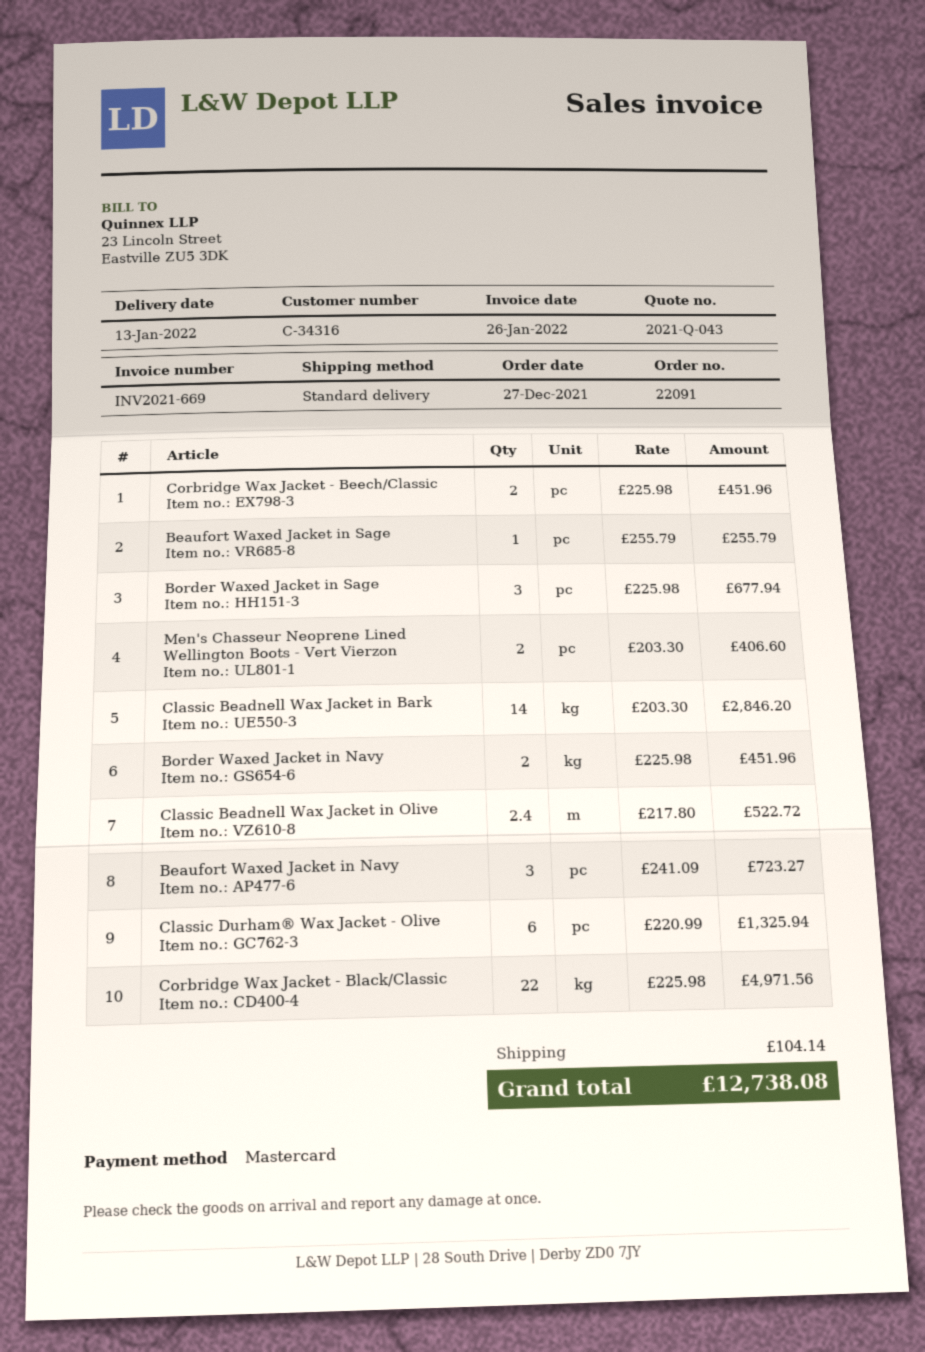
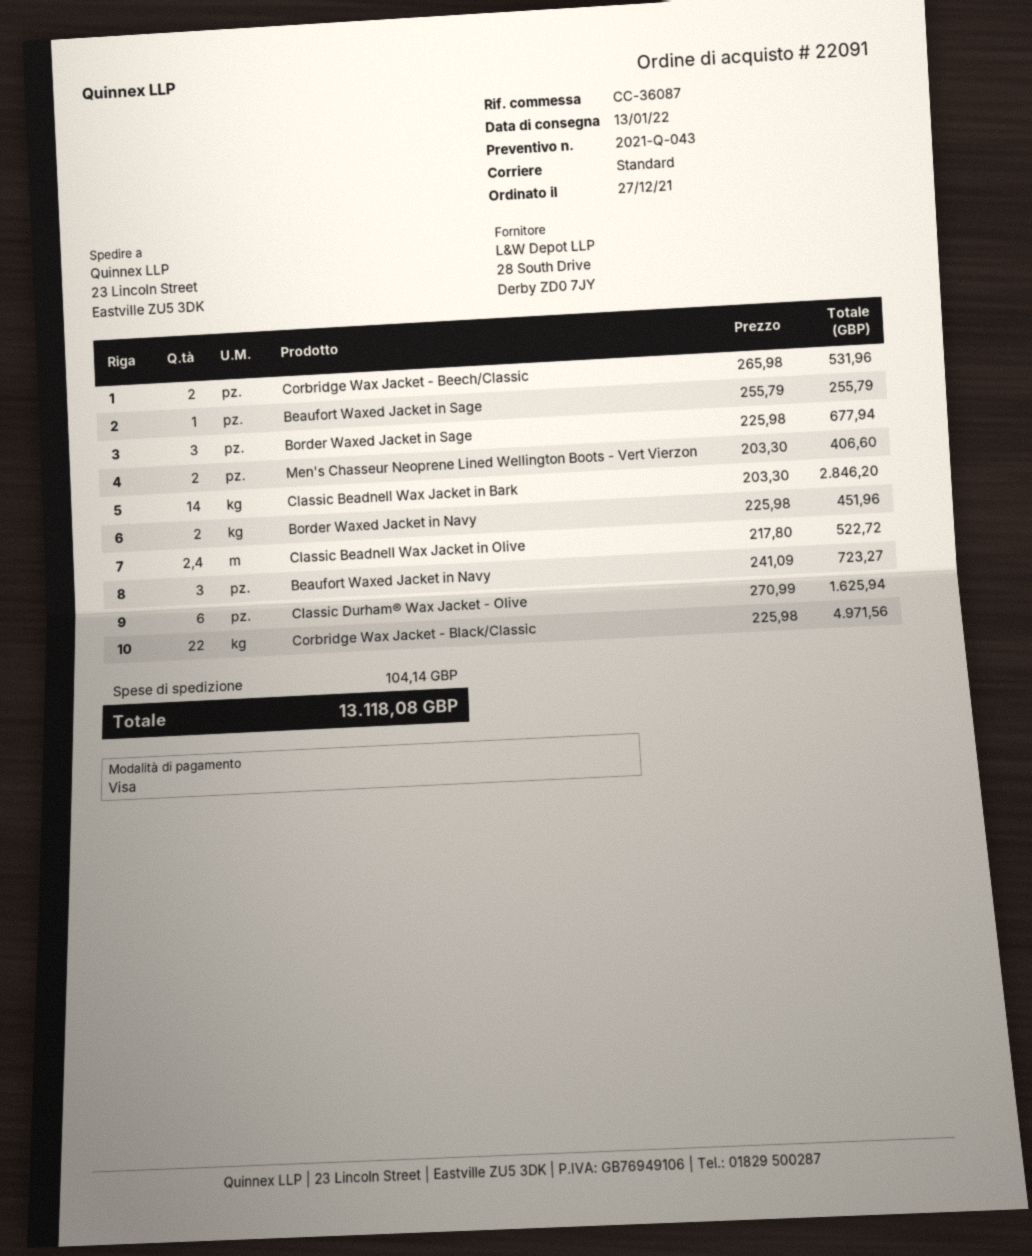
payment method: Mastercard -> Visa
Corbridge Wax Jacket - Beech/Classic: 2 x 225.98 = 451.96 -> 2 x 265.98 = 531.96
Classic Durham® Wax Jacket - Olive: 6 x 220.99 = 1325.94 -> 6 x 270.99 = 1625.94
total: 12738.08 -> 13118.08

